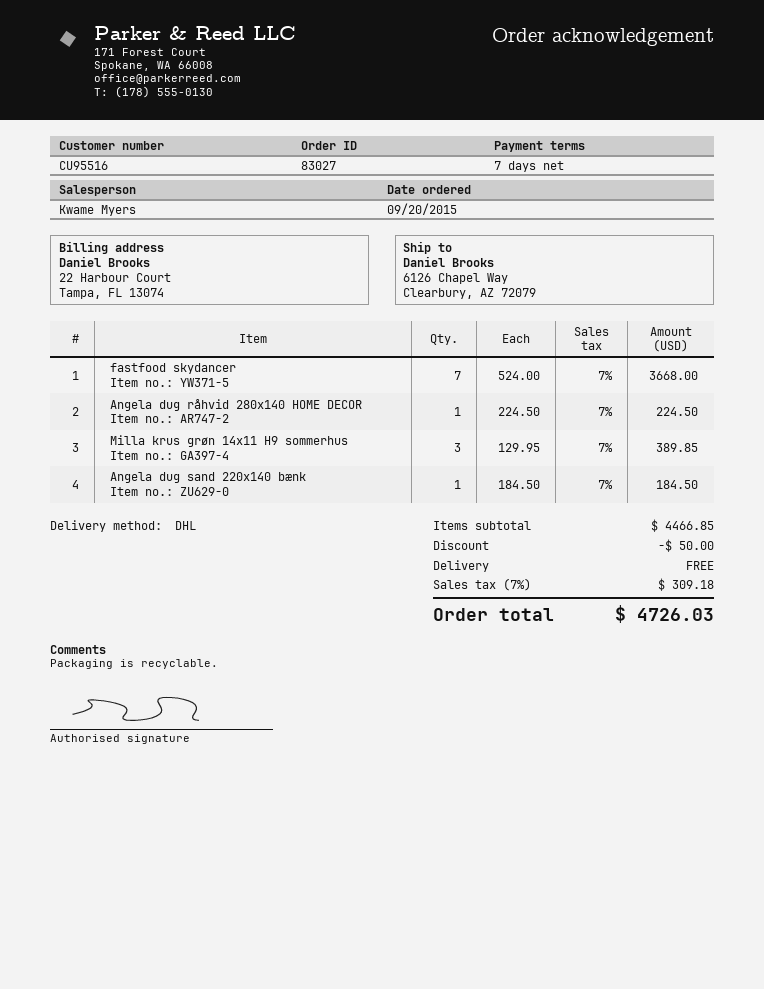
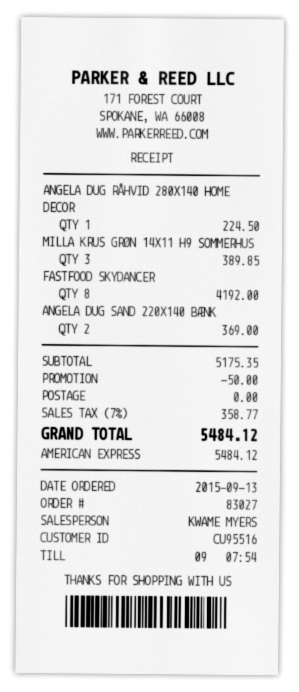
order date: 2015-09-20 -> 2015-09-13
fastfood skydancer: 7 for 3668.00 -> 8 for 4192.00
Angela dug sand 220x140 bænk: 1 for 184.50 -> 2 for 369.00
subtotal: 4466.85 -> 5175.35
tax: 7% = 309.18 -> 7% = 358.77
total: 4726.03 -> 5484.12

